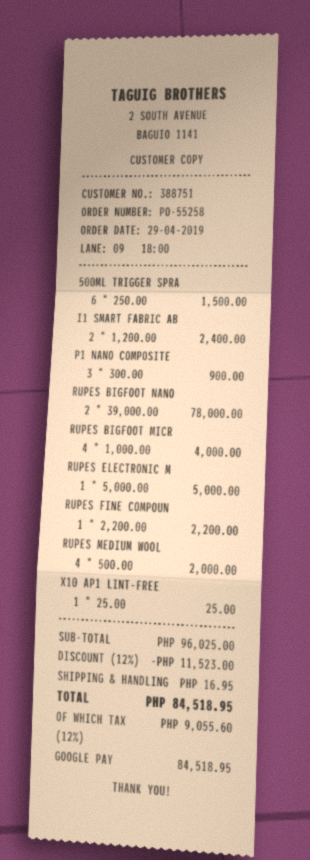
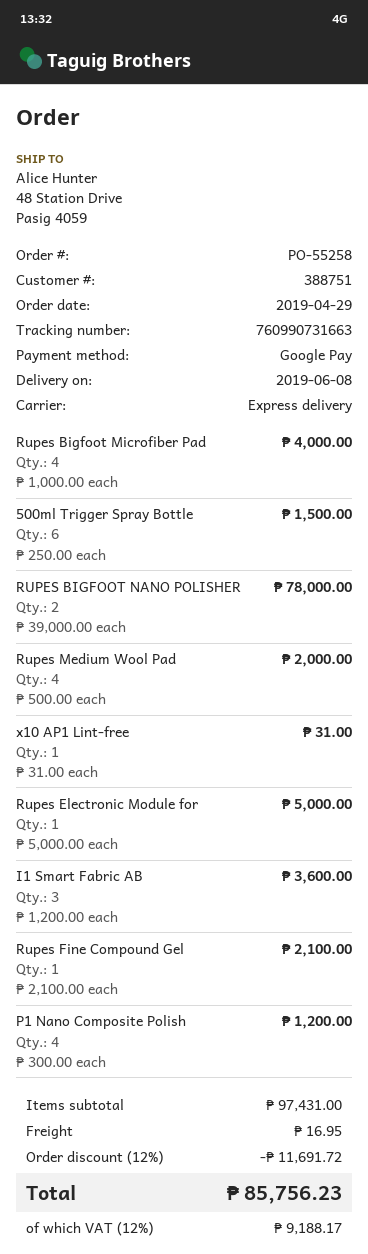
I1 SMART FABRIC AB: 2 x 1200.00 = 2400.00 -> 3 x 1200.00 = 3600.00
P1 NANO COMPOSITE: 3 x 300.00 = 900.00 -> 4 x 300.00 = 1200.00
RUPES FINE COMPOUN: 1 x 2200.00 = 2200.00 -> 1 x 2100.00 = 2100.00
X10 AP1 LINT-FREE: 1 x 25.00 = 25.00 -> 1 x 31.00 = 31.00
subtotal: 96025.00 -> 97431.00
discount: 12% = 11523.00 -> 12% = 11691.72
tax: 12% = 9055.60 -> 12% = 9188.17
total: 84518.95 -> 85756.23

